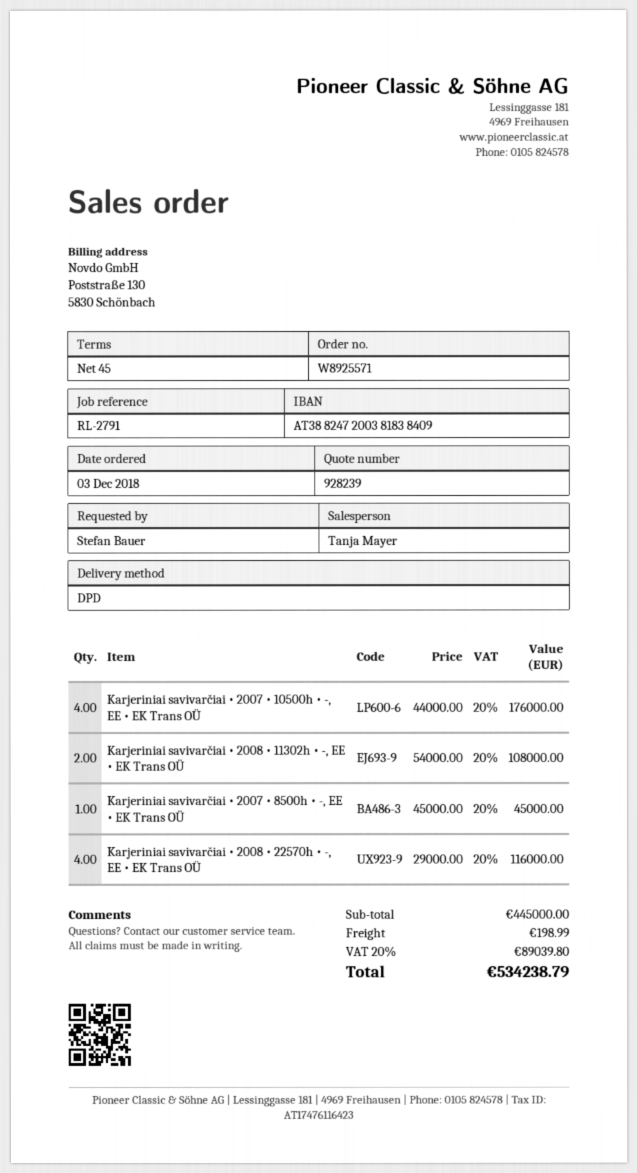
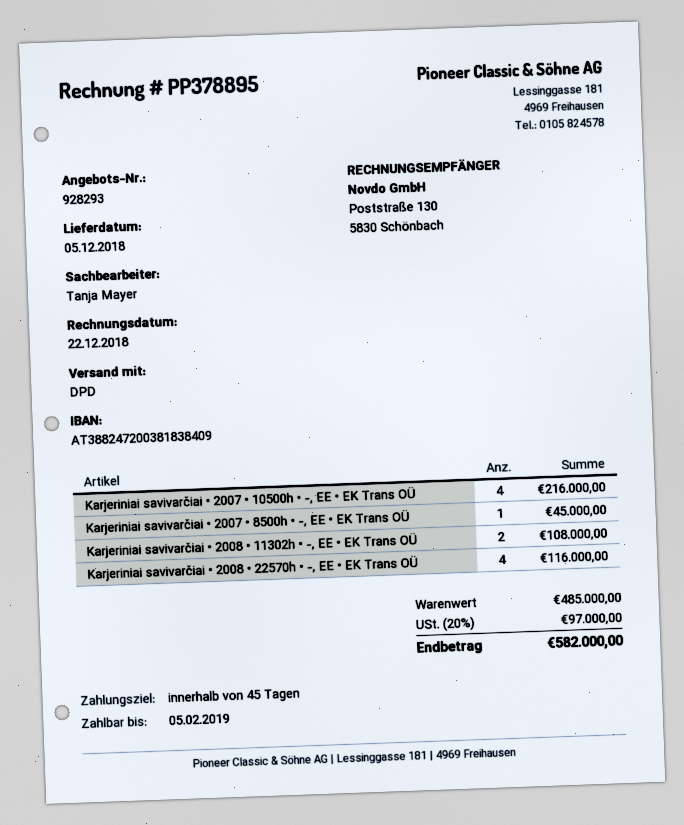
quote number: 928239 -> 928293
Karjeriniai savivarčiai • 2007 • 10500h • -, EE • EK Trans OÜ: 4 for 176000.00 -> 4 for 216000.00
subtotal: 445000.00 -> 485000.00
shipping: 198.99 -> none
tax: 20% = 89039.80 -> 20% = 97000.00
total: 534238.79 -> 582000.00

